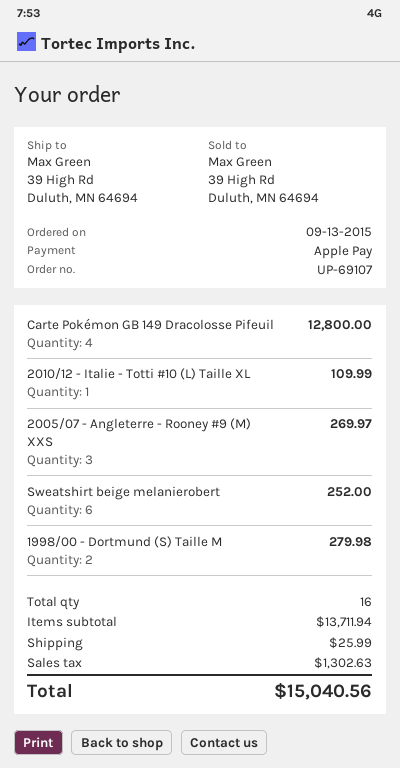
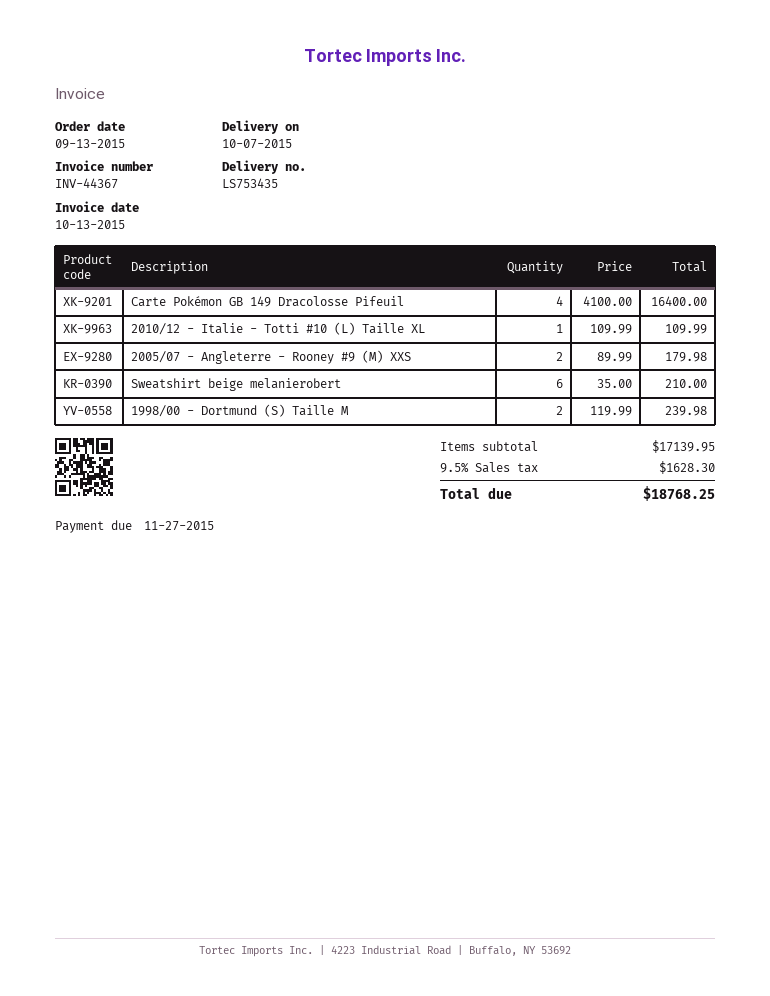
Carte Pokémon GB 149 Dracolosse Pifeuil: 4 for 12800.00 -> 4 for 16400.00
2005/07 - Angleterre - Rooney #9 (M) XXS: 3 for 269.97 -> 2 for 179.98
Sweatshirt beige melanierobert: 6 for 252.00 -> 6 for 210.00
1998/00 - Dortmund (S) Taille M: 2 for 279.98 -> 2 for 239.98
subtotal: 13711.94 -> 17139.95
shipping: 25.99 -> none
tax: 1302.63 -> 1628.30
total: 15040.56 -> 18768.25

